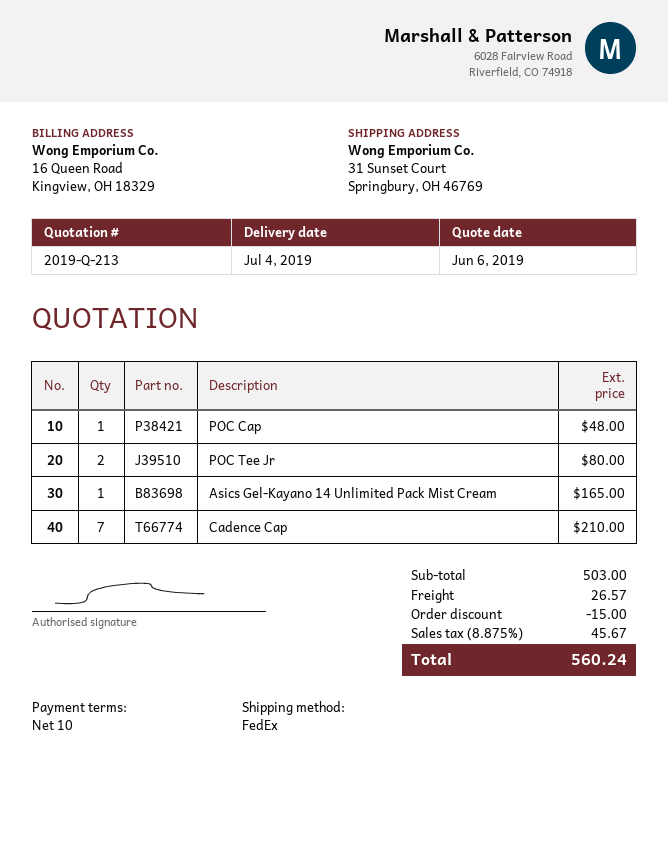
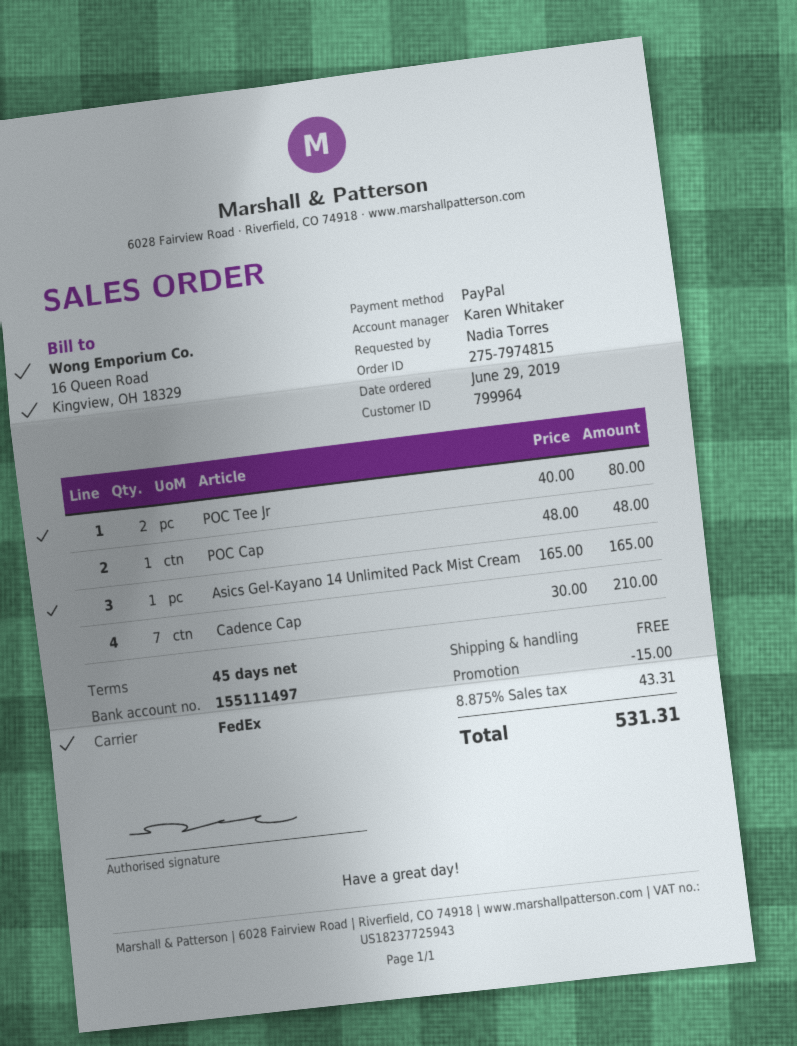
payment terms: 10 days -> 45 days
shipping: 26.57 -> 0.00
tax: 8.875% = 45.67 -> 8.875% = 43.31
total: 560.24 -> 531.31

